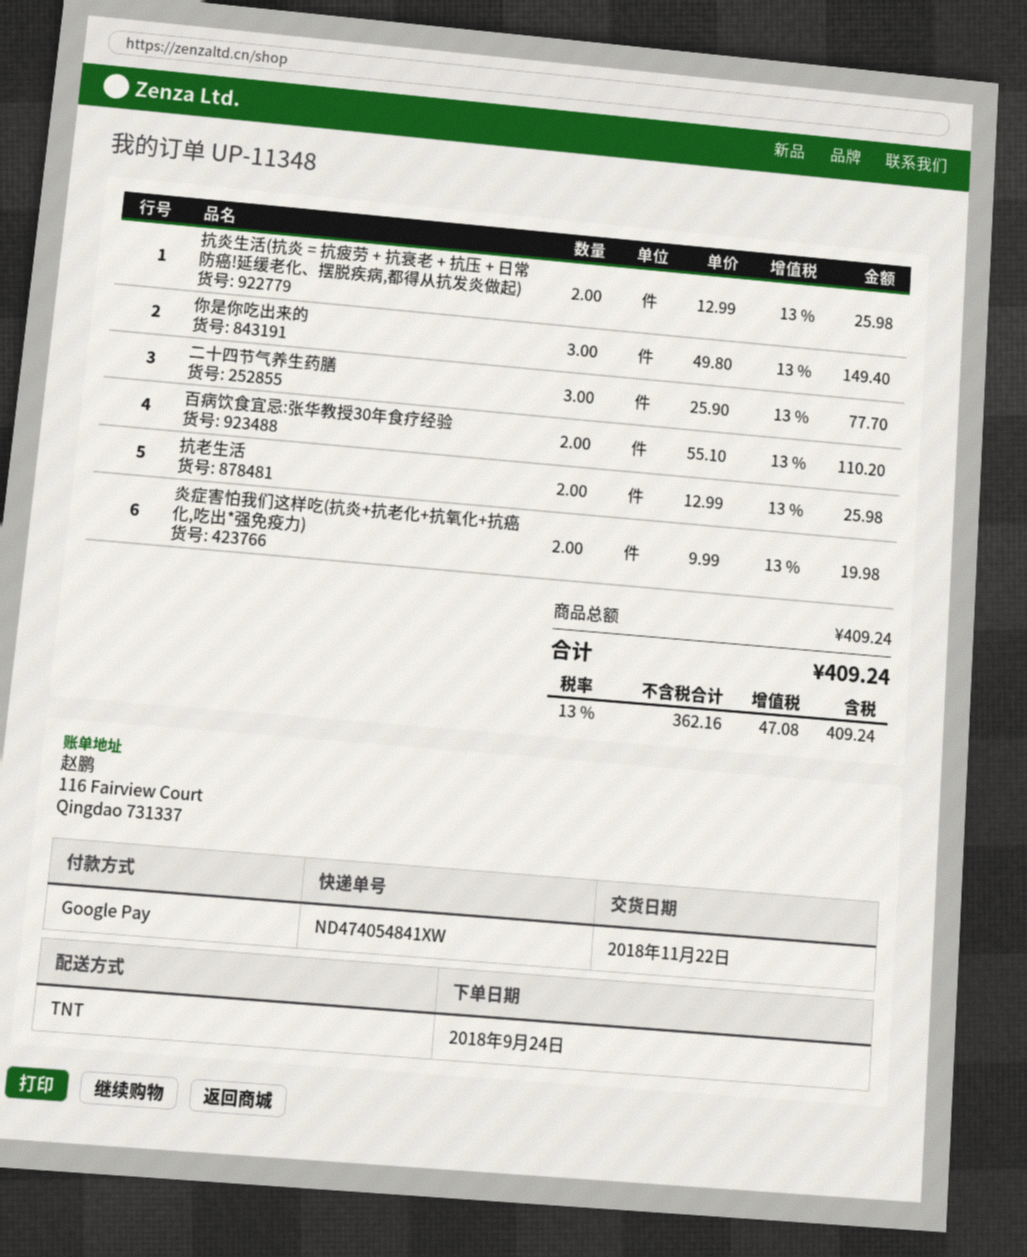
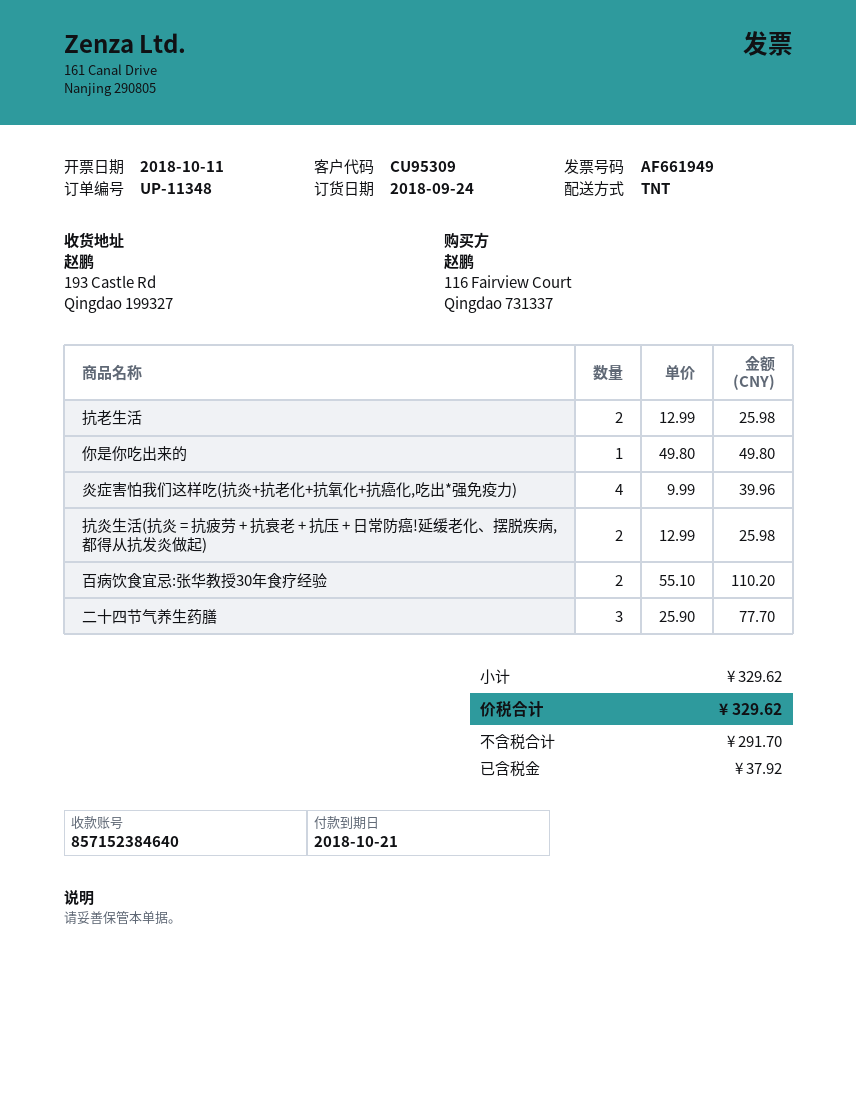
你是你吃出来的: 3 x 49.80 = 149.40 -> 1 x 49.80 = 49.80
炎症害怕我们这样吃(抗炎+抗老化+抗氧化+抗癌化,吃出*强免疫力): 2 x 9.99 = 19.98 -> 4 x 9.99 = 39.96
subtotal: 409.24 -> 329.62
net: 362.16 -> 291.70
tax: 47.08 -> 37.92
total: 409.24 -> 329.62

